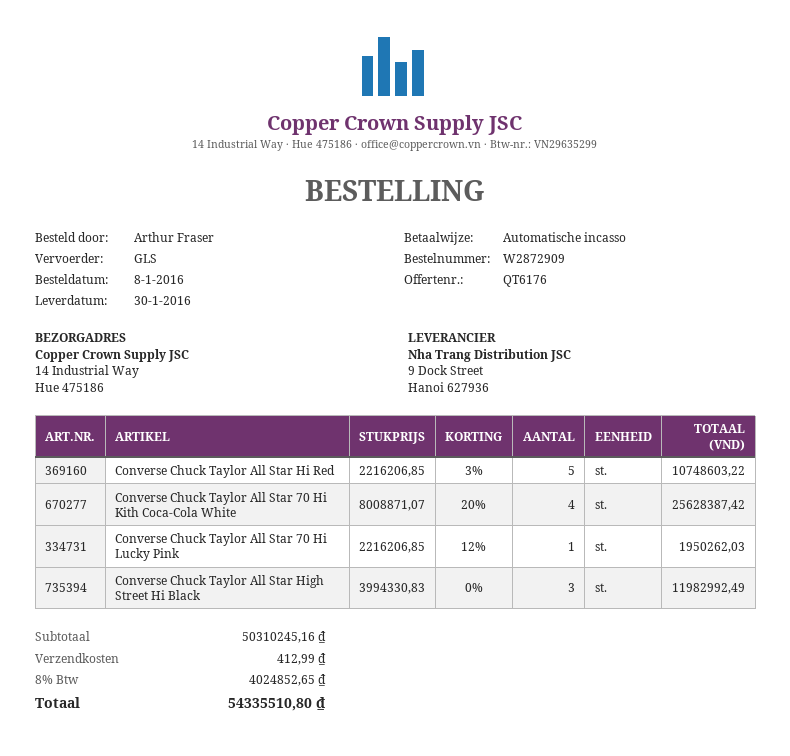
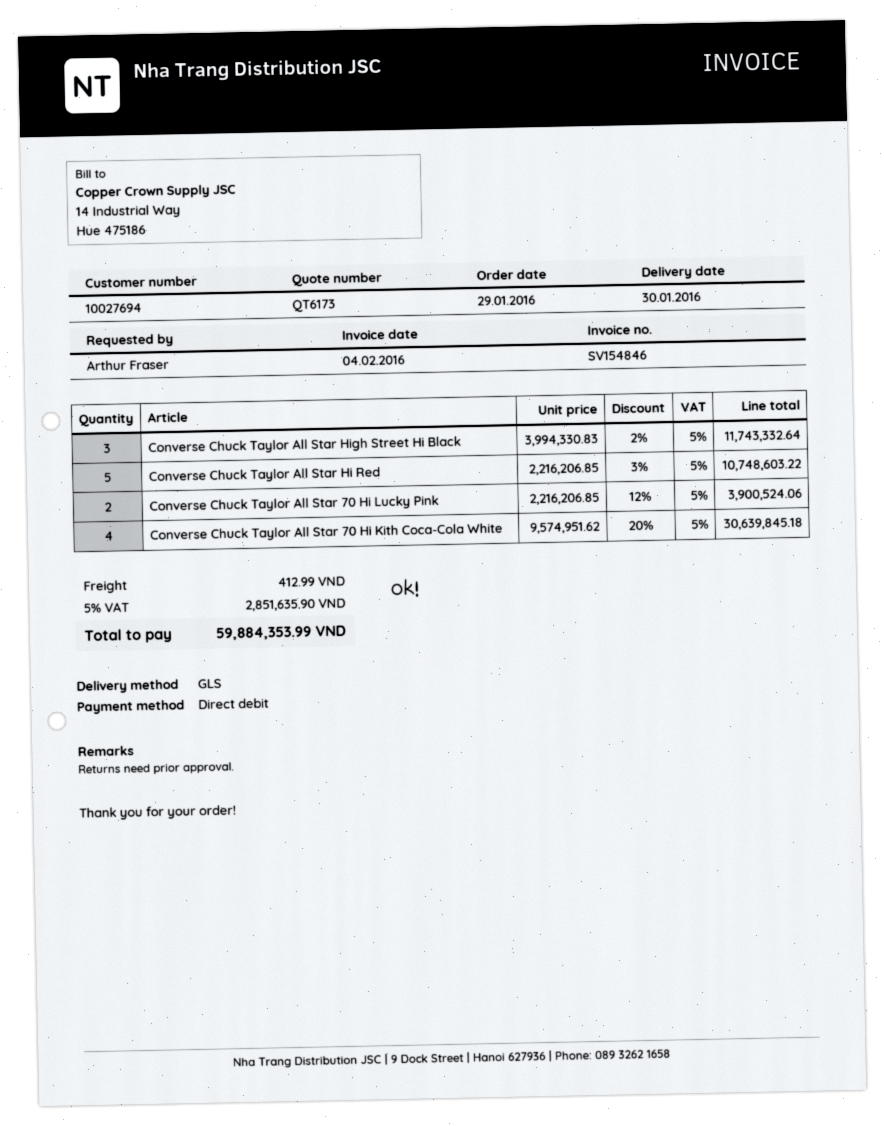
quote number: QT6176 -> QT6173
order date: 2016-01-08 -> 2016-01-29
Converse Chuck Taylor All Star 70 Hi Kith Coca-Cola White: 4 x 8008871.07 - 20% = 25628387.42 -> 4 x 9574951.62 - 20% = 30639845.18
Converse Chuck Taylor All Star 70 Hi Lucky Pink: 1 x 2216206.85 - 12% = 1950262.03 -> 2 x 2216206.85 - 12% = 3900524.06
Converse Chuck Taylor All Star High Street Hi Black: 3 x 3994330.83 = 11982992.49 -> 3 x 3994330.83 - 2% = 11743332.64
tax: 8% = 4024852.65 -> 5% = 2851635.90
total: 54335510.80 -> 59884353.99

